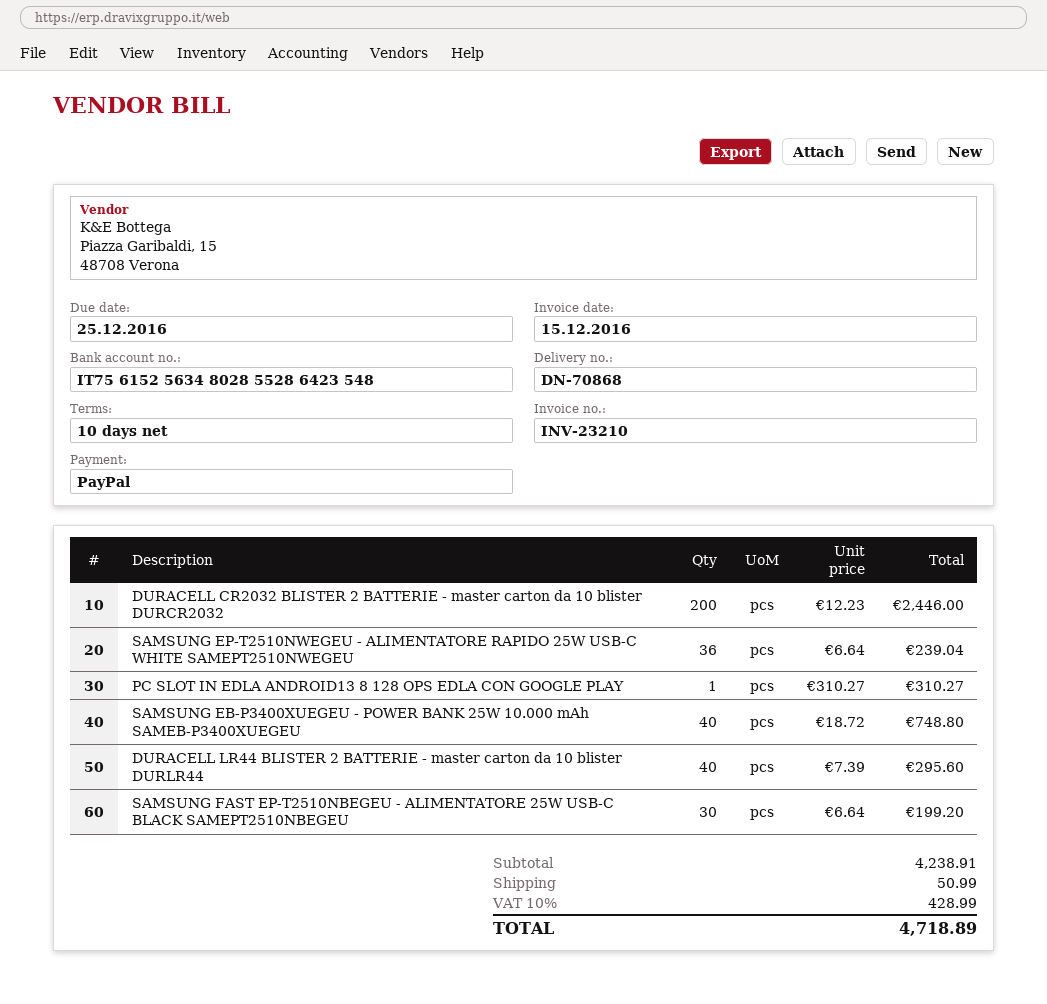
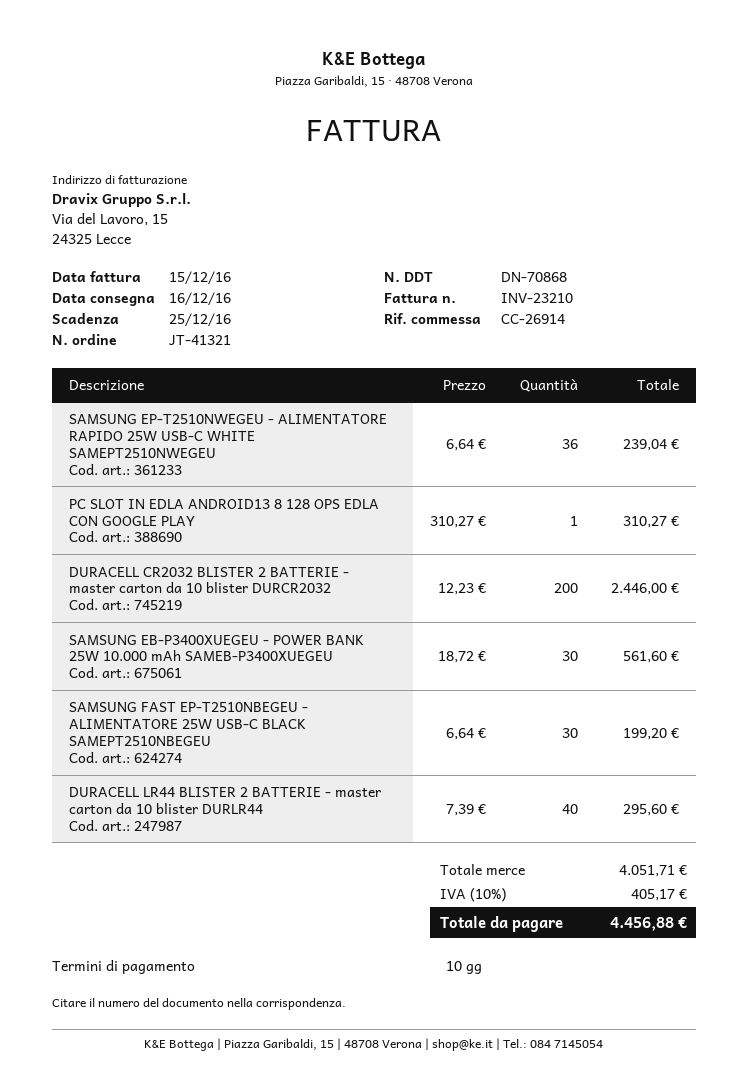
SAMSUNG EB-P3400XUEGEU - POWER BANK 25W 10.000 mAh SAMEB-P3400XUEGEU: 40 x 18.72 = 748.80 -> 30 x 18.72 = 561.60
subtotal: 4238.91 -> 4051.71
shipping: 50.99 -> none
tax: 10% = 428.99 -> 10% = 405.17
total: 4718.89 -> 4456.88

